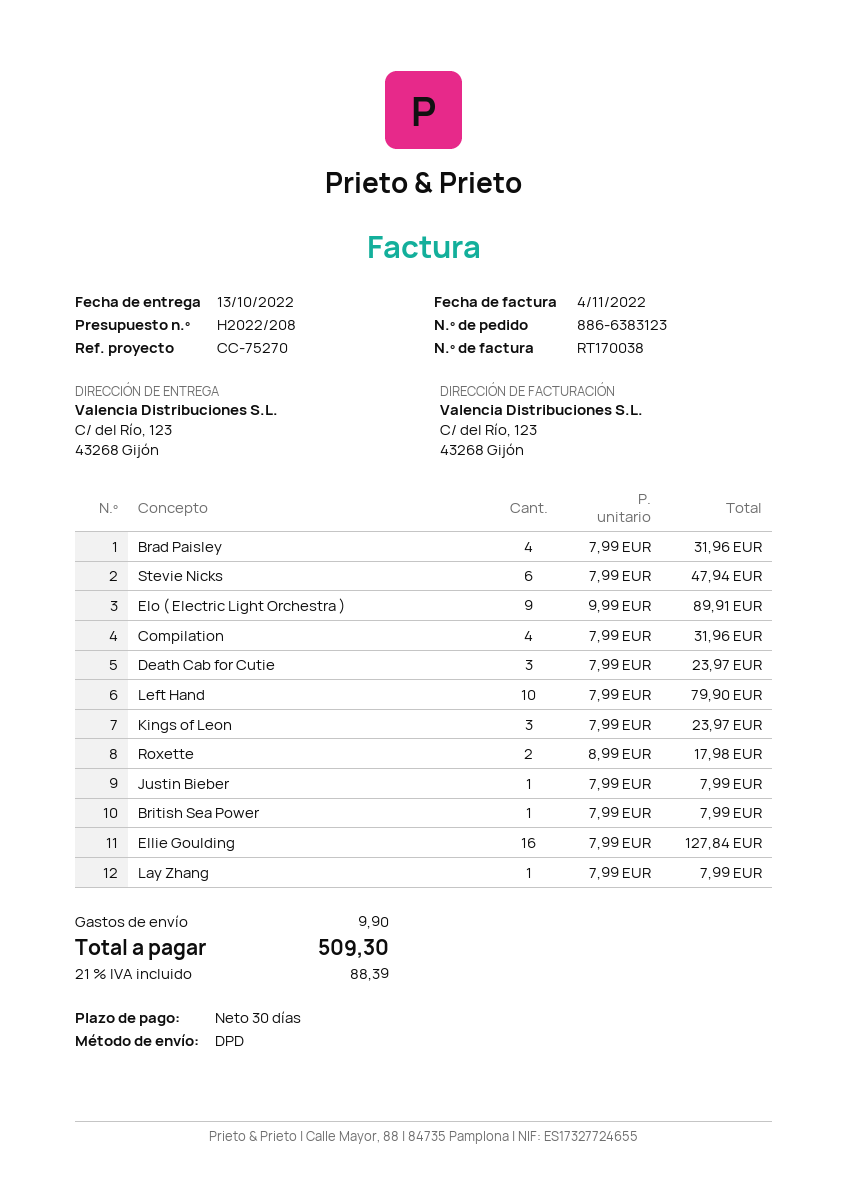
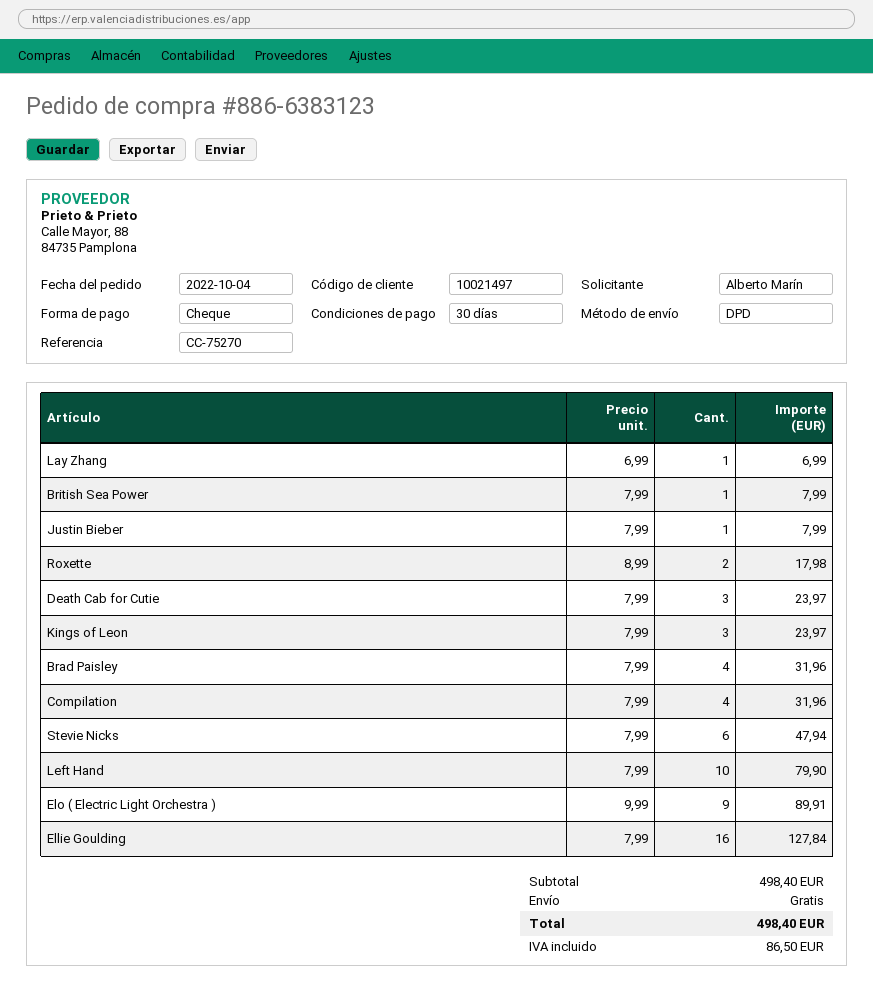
Lay Zhang: 1 x 7.99 = 7.99 -> 1 x 6.99 = 6.99
shipping: 9.90 -> 0.00
tax: 88.39 -> 86.50
total: 509.30 -> 498.40

